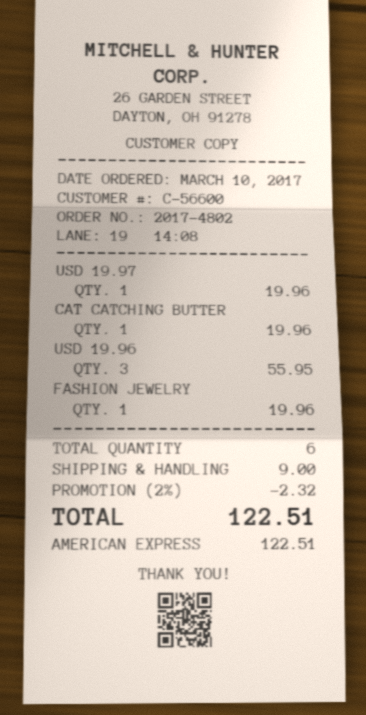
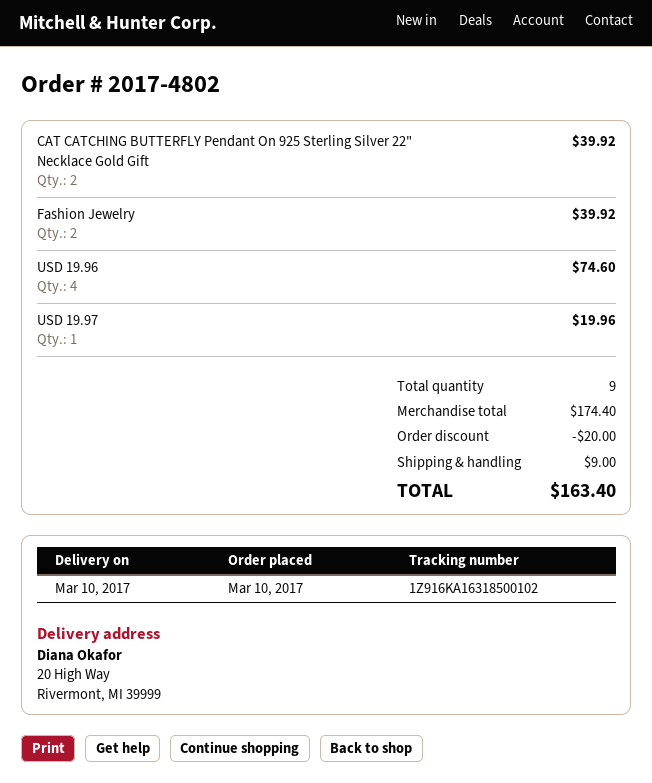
CAT CATCHING BUTTER: 1 for 19.96 -> 2 for 39.92
USD 19.96: 3 for 55.95 -> 4 for 74.60
FASHION JEWELRY: 1 for 19.96 -> 2 for 39.92
total quantity: 6 -> 9
discount: 2.32 -> 20.00
total: 122.51 -> 163.40

